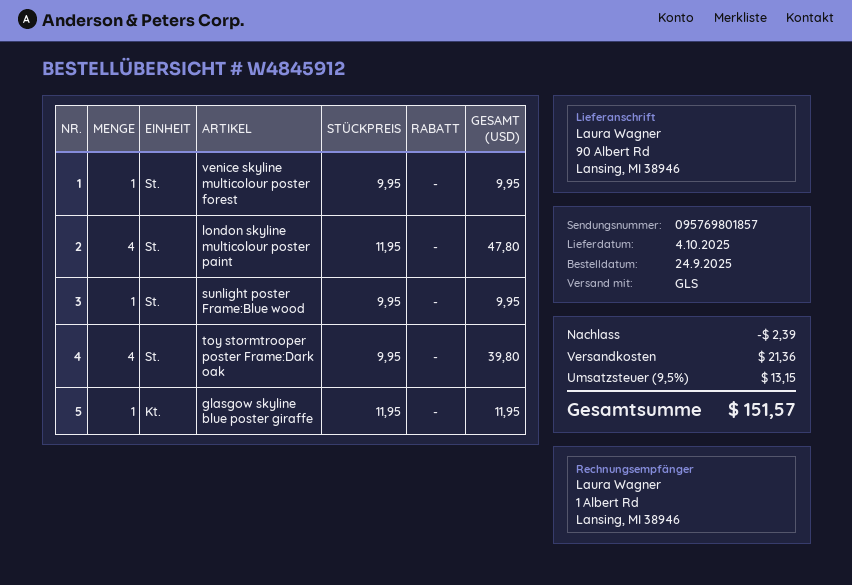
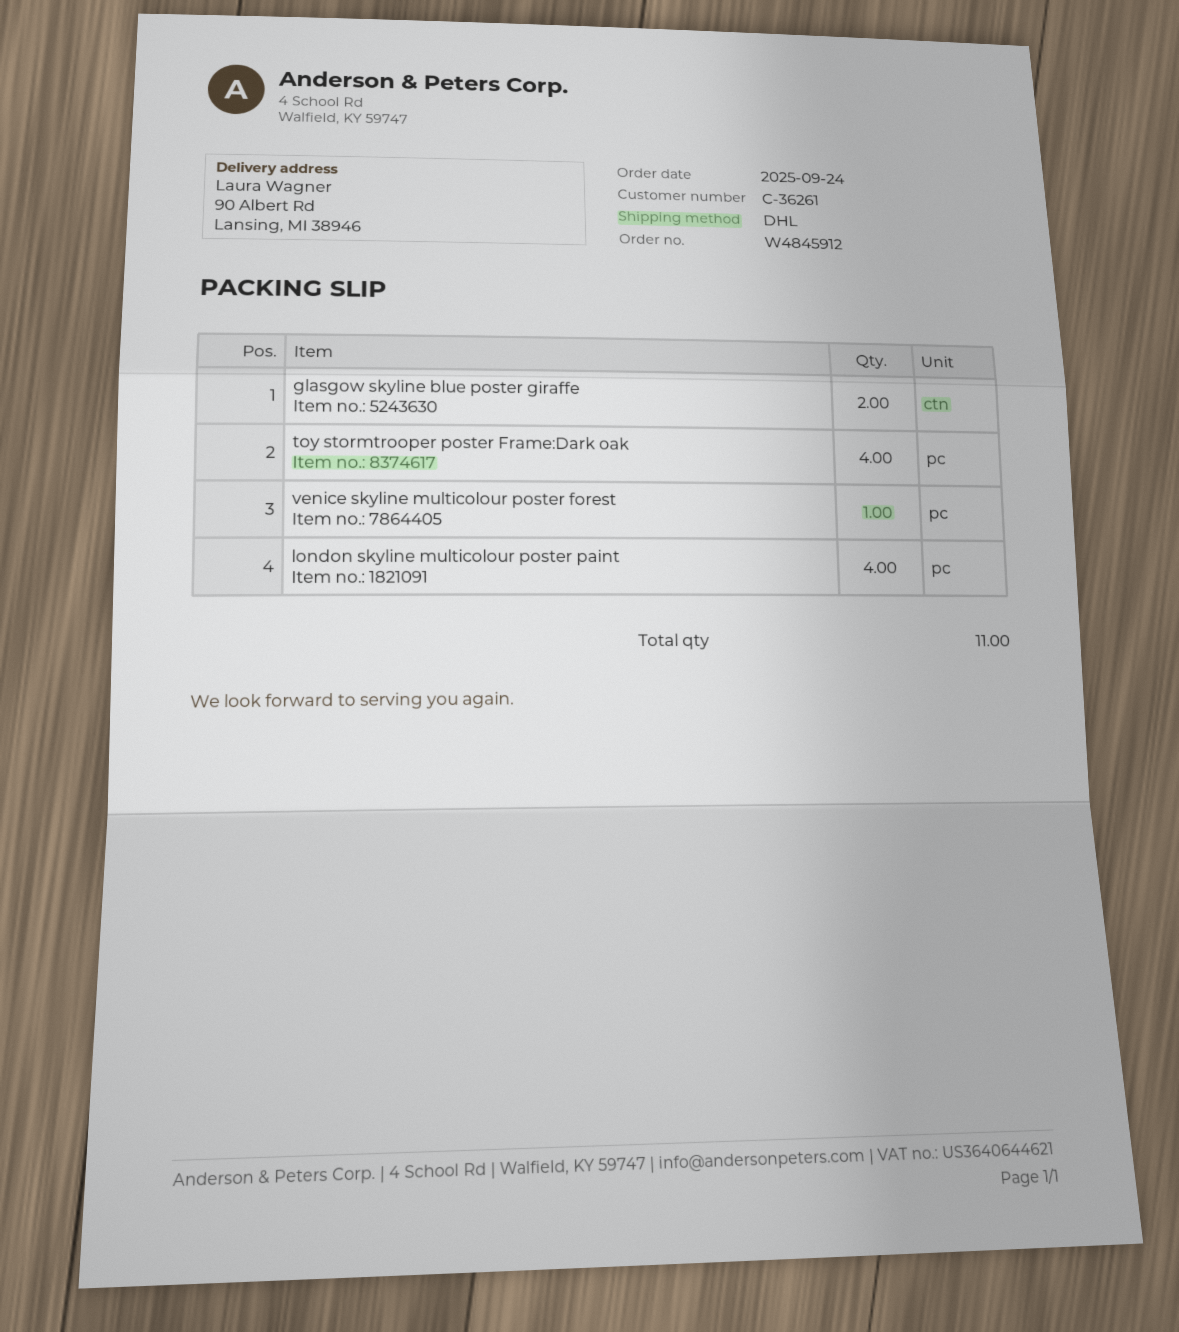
shipping method: GLS -> DHL
sunlight poster Frame:Blue wood: 1 -> none
glasgow skyline blue poster giraffe: 1 -> 2

